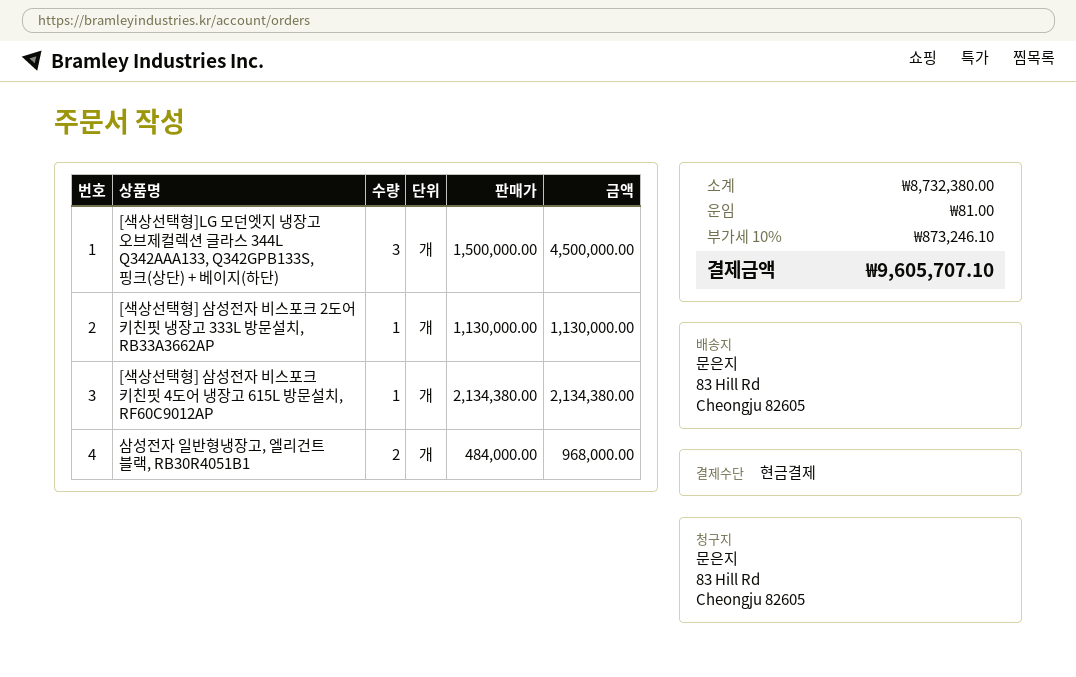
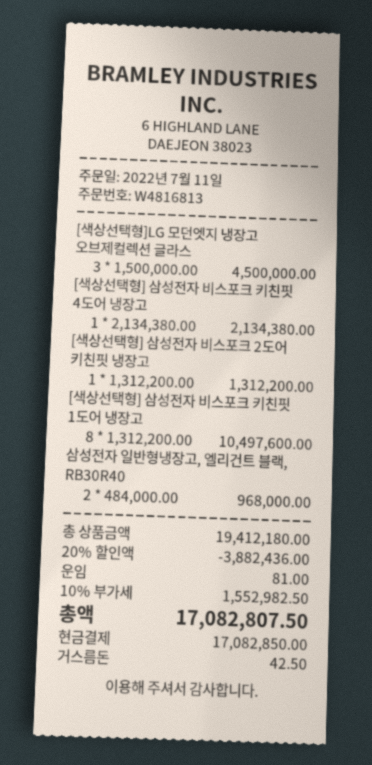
[색상선택형] 삼성전자 비스포크 2도어 키친핏 냉장고 333L 방문설치, RB33A3662AP: 1 x 1130000.00 = 1130000.00 -> 1 x 1312200.00 = 1312200.00
[색상선택형] 삼성전자 비스포크 키친핏 1도어 냉장고: none -> 8 x 1312200.00 = 10497600.00
subtotal: 8732380.00 -> 19412180.00
discount: none -> 20% = 3882436.00
tax: 10% = 873246.10 -> 10% = 1552982.50
total: 9605707.10 -> 17082807.50

